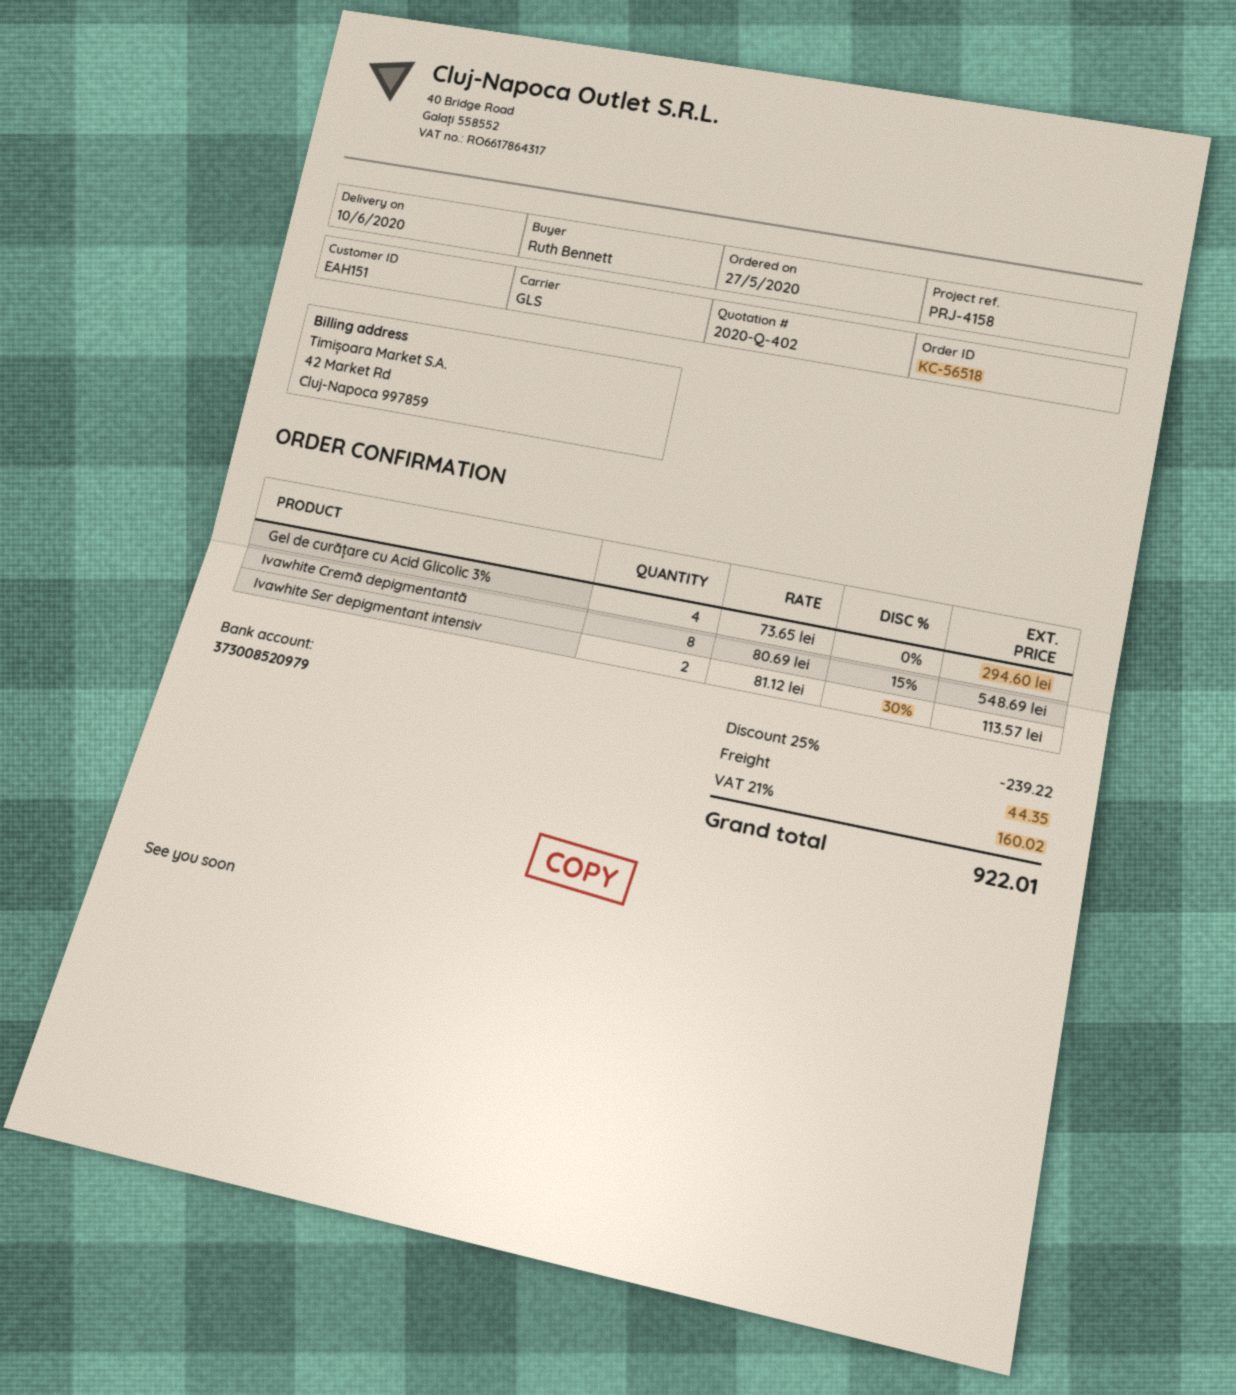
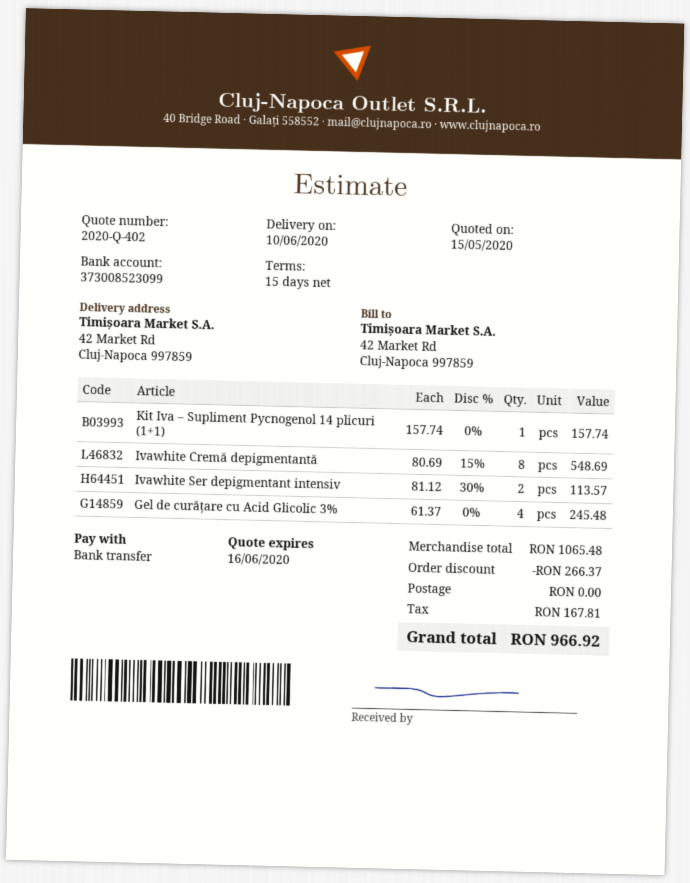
bank account: 373008520979 -> 373008523099
Gel de curățare cu Acid Glicolic 3%: 4 x 73.65 = 294.60 -> 4 x 61.37 = 245.48
Kit Iva – Supliment Pycnogenol 14 plicuri (1+1): none -> 1 x 157.74 = 157.74
discount: 239.22 -> 266.37
shipping: 44.35 -> 0.00
tax: 160.02 -> 167.81
total: 922.01 -> 966.92

